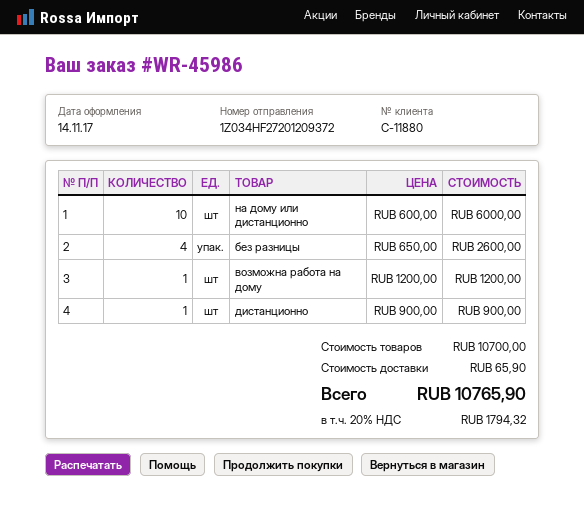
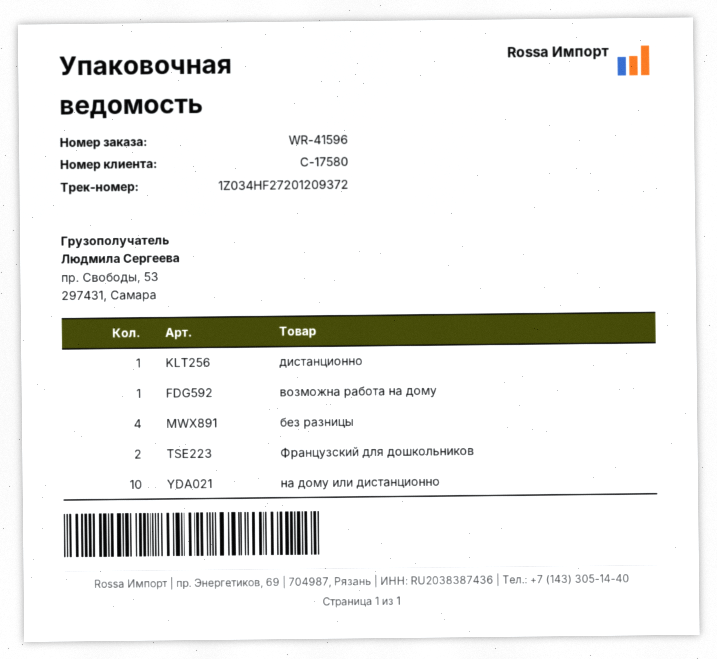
order number: WR-45986 -> WR-41596
customer number: C-11880 -> C-17580
Французский для дошкольников: none -> 2

